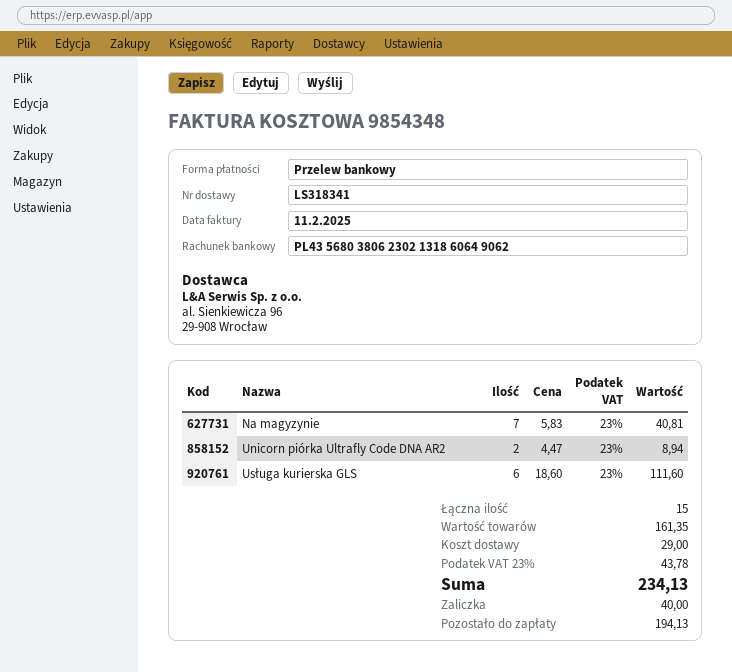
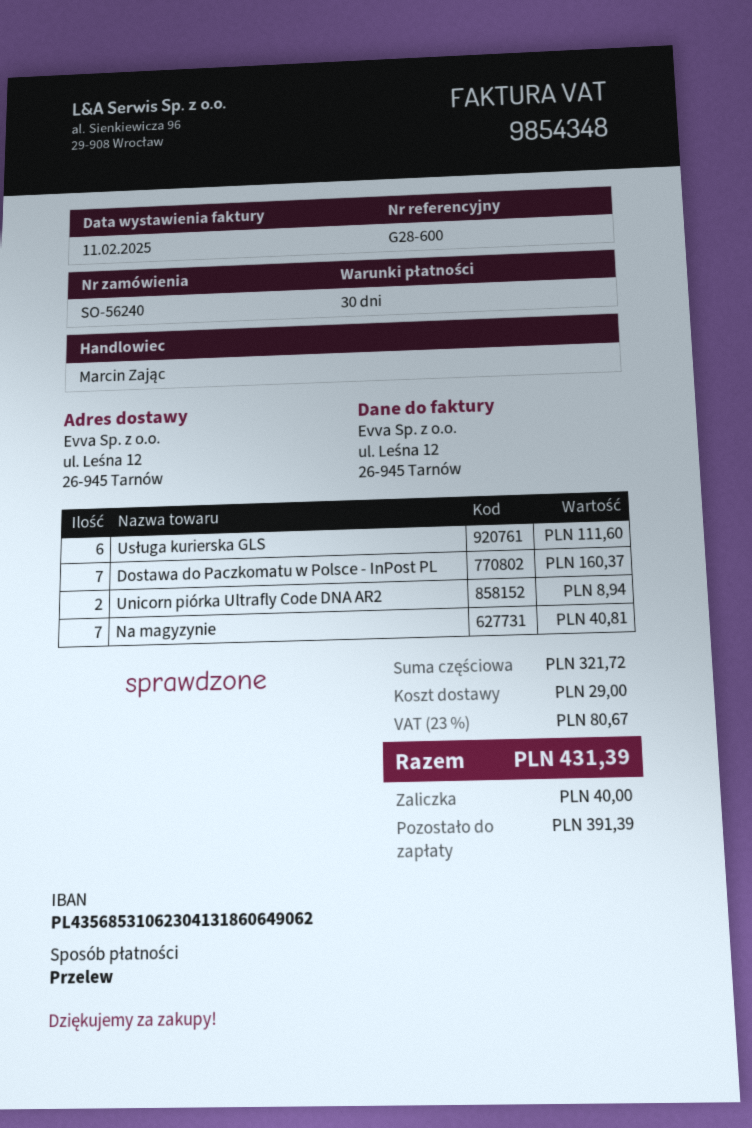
bank account: PL43568038062302131860649062 -> PL43568531062304131860649062
Dostawa do Paczkomatu w Polsce - InPost PL: none -> 7 for 160.37
subtotal: 161.35 -> 321.72
tax: 23% = 43.78 -> 23% = 80.67
total: 234.13 -> 431.39
balance: 194.13 -> 391.39

